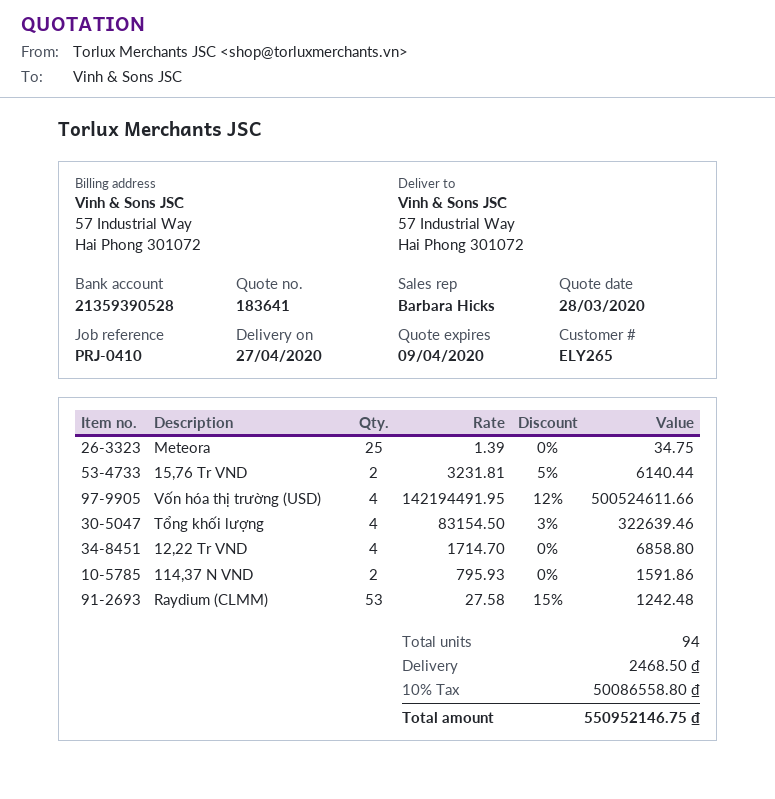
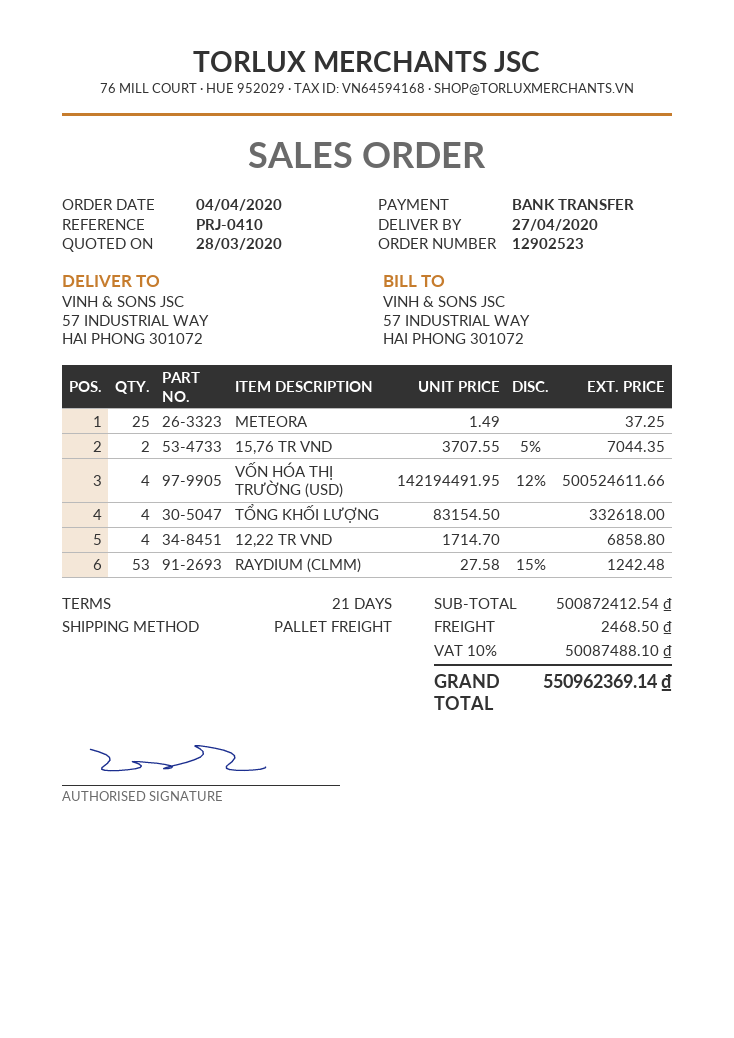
Meteora: 25 x 1.39 = 34.75 -> 25 x 1.49 = 37.25
15,76 Tr VND: 2 x 3231.81 - 5% = 6140.44 -> 2 x 3707.55 - 5% = 7044.35
Tổng khối lượng: 4 x 83154.50 - 3% = 322639.46 -> 4 x 83154.50 = 332618.00
114,37 N VND: 2 x 795.93 = 1591.86 -> none
tax: 10% = 50086558.80 -> 10% = 50087488.10
total: 550952146.75 -> 550962369.14

